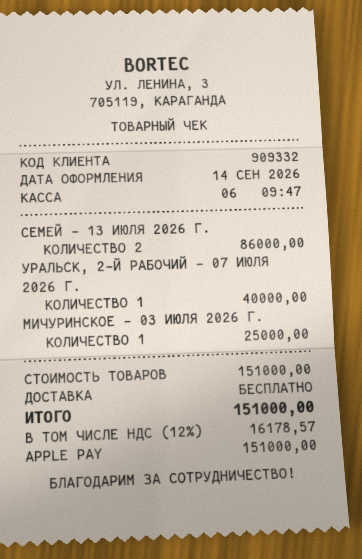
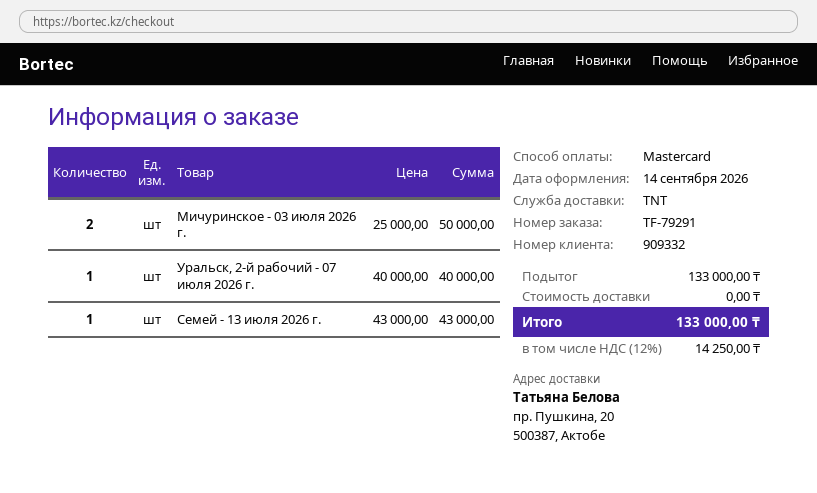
payment method: Apple Pay -> Mastercard
СЕМЕЙ - 13 ИЮЛЯ 2026 Г.: 2 for 86000.00 -> 1 for 43000.00
МИЧУРИНСКОЕ - 03 ИЮЛЯ 2026 Г.: 1 for 25000.00 -> 2 for 50000.00
subtotal: 151000.00 -> 133000.00
tax: 12% = 16178.57 -> 12% = 14250.00
total: 151000.00 -> 133000.00

